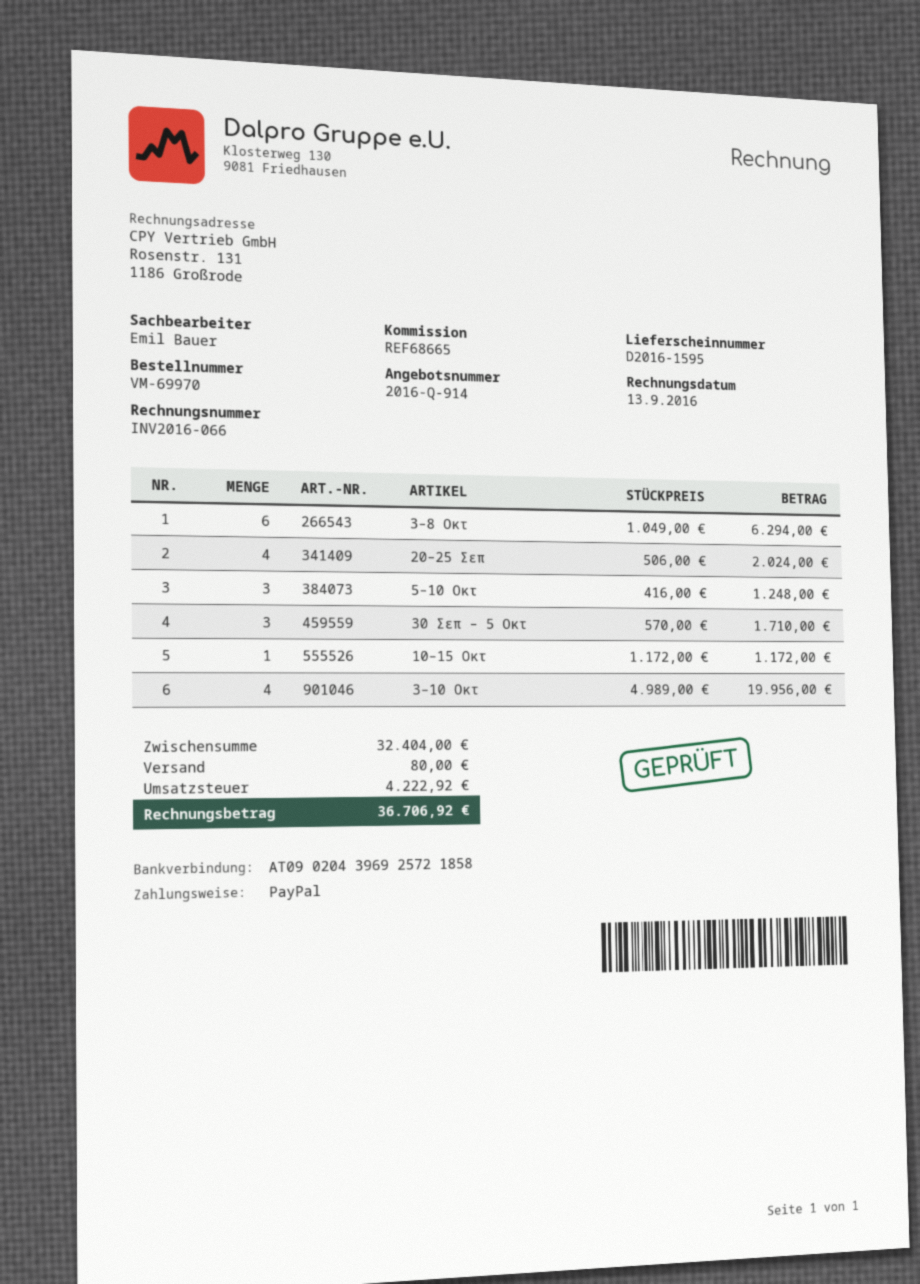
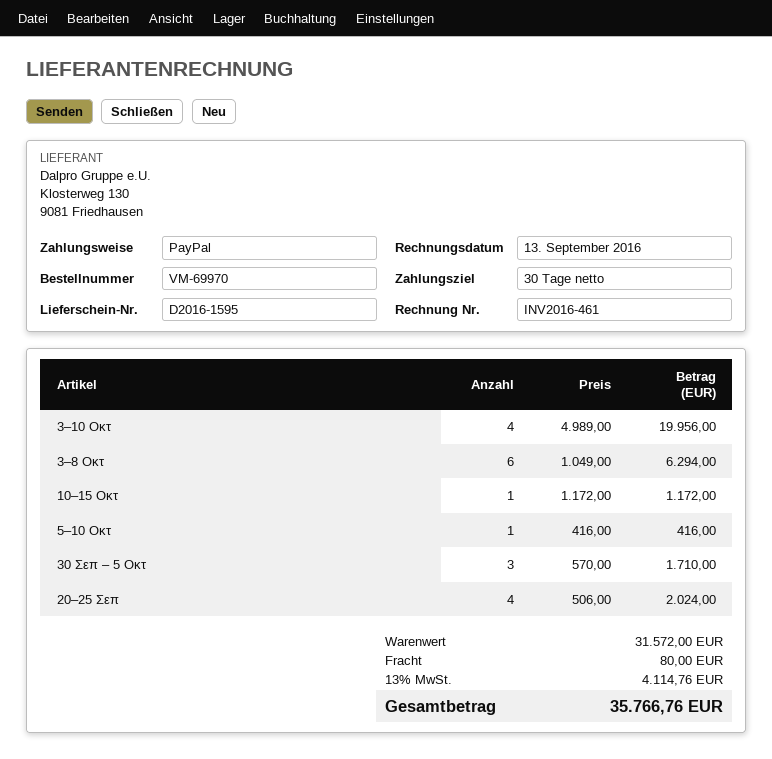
invoice number: INV2016-066 -> INV2016-461
5–10 Οκτ: 3 x 416.00 = 1248.00 -> 1 x 416.00 = 416.00
subtotal: 32404.00 -> 31572.00
tax: 4222.92 -> 4114.76
total: 36706.92 -> 35766.76

